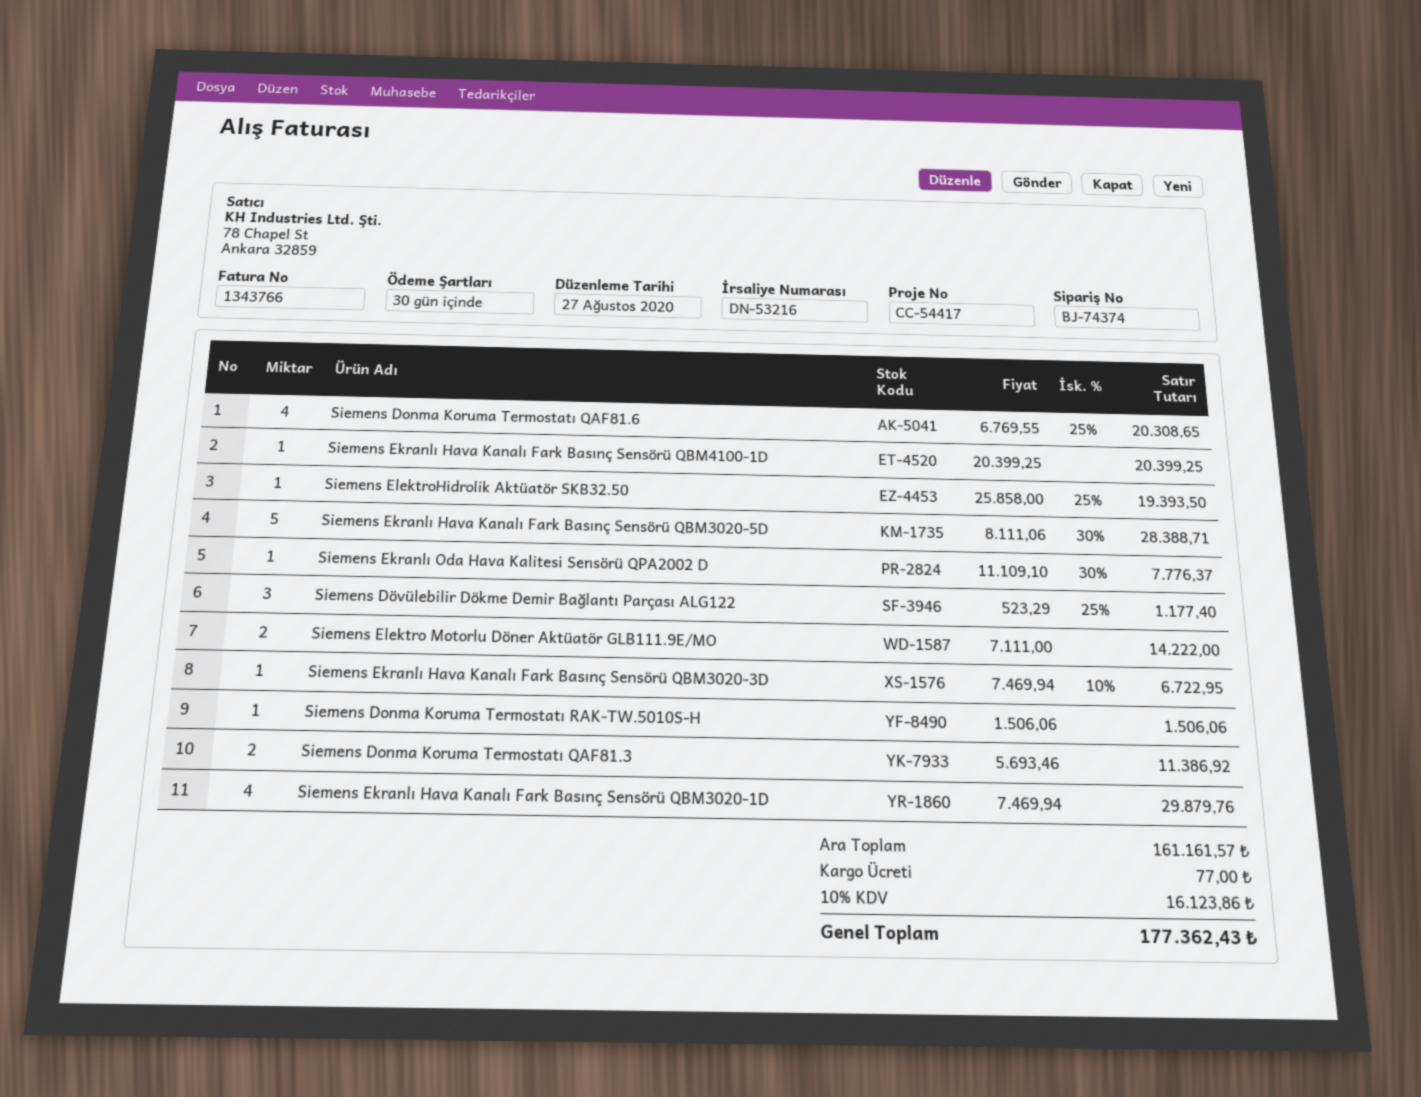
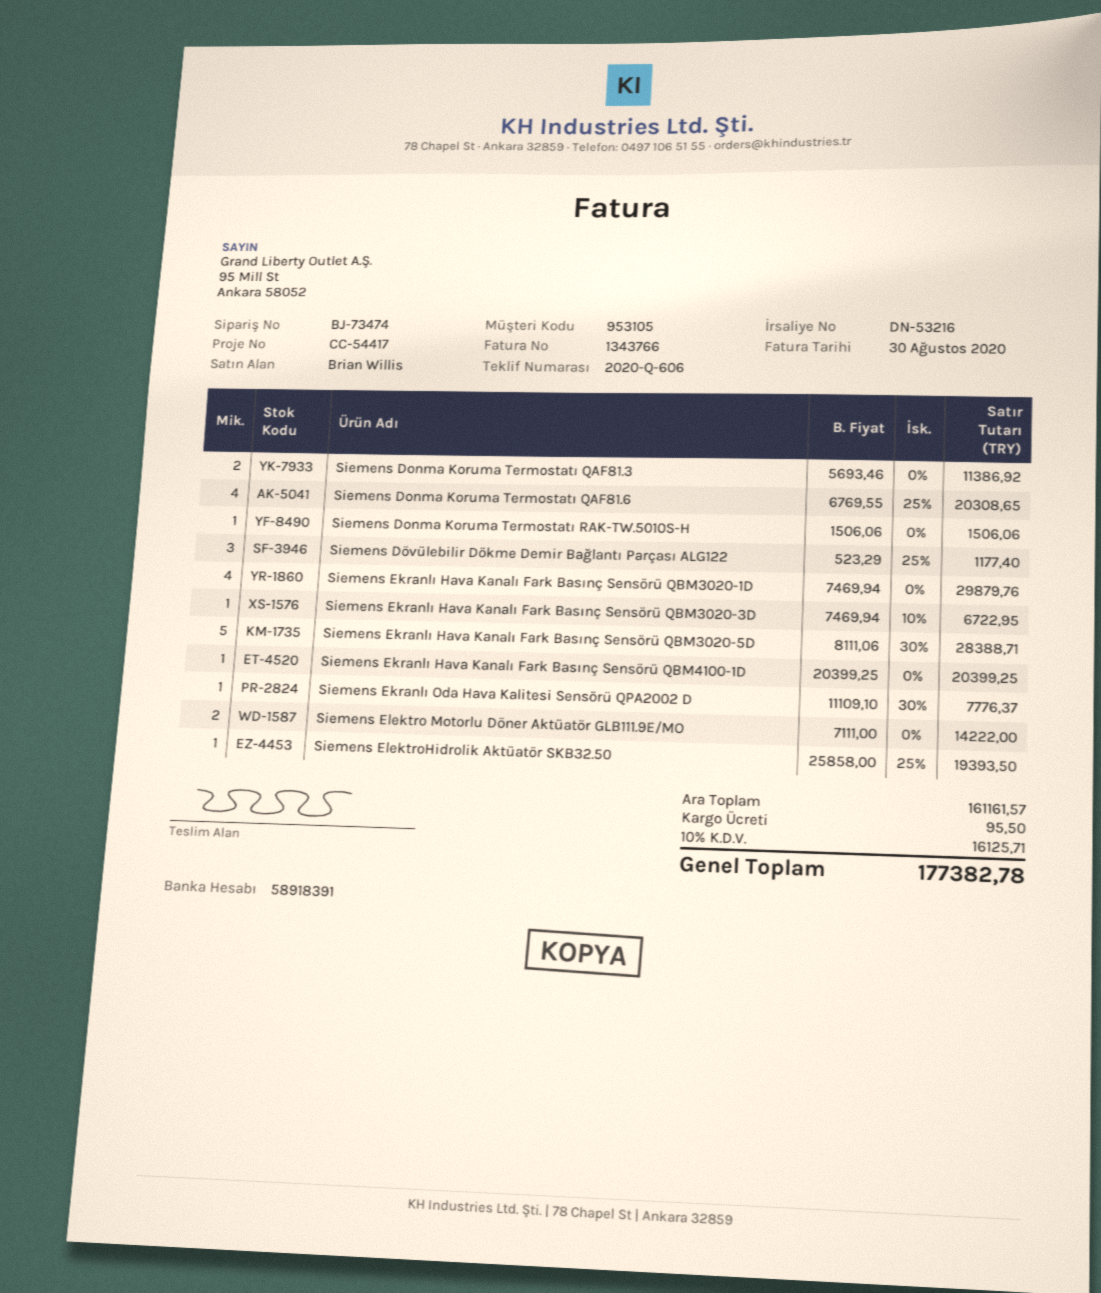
order number: BJ-74374 -> BJ-73474
invoice date: 2020-08-27 -> 2020-08-30
shipping: 77.00 -> 95.50
tax: 10% = 16123.86 -> 10% = 16125.71
total: 177362.43 -> 177382.78

